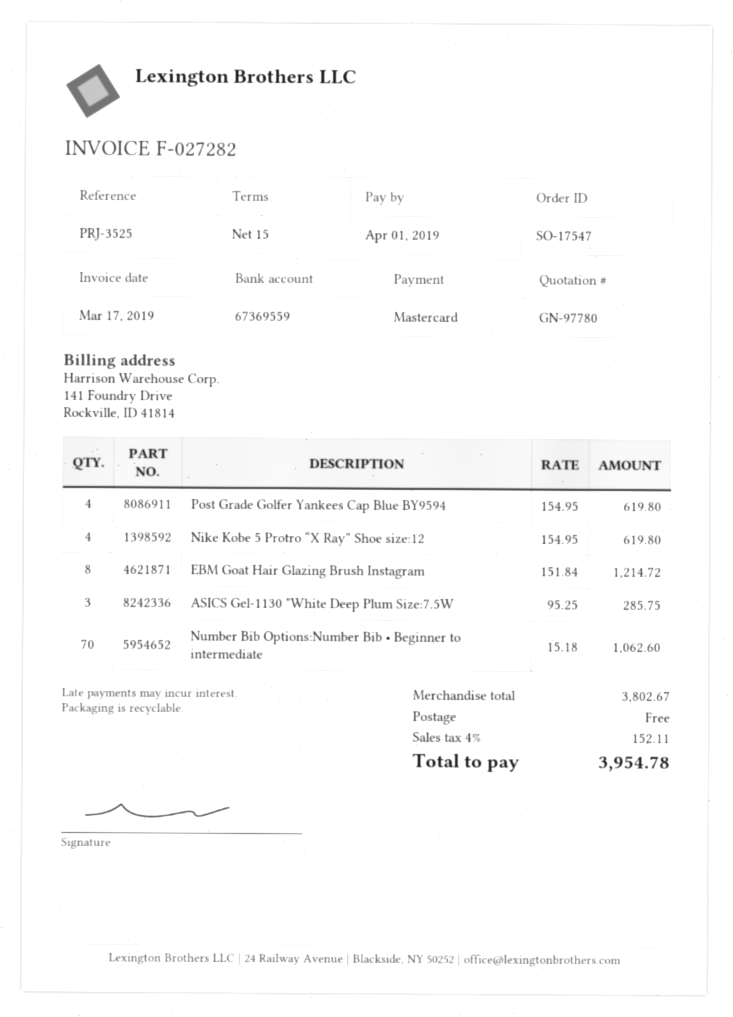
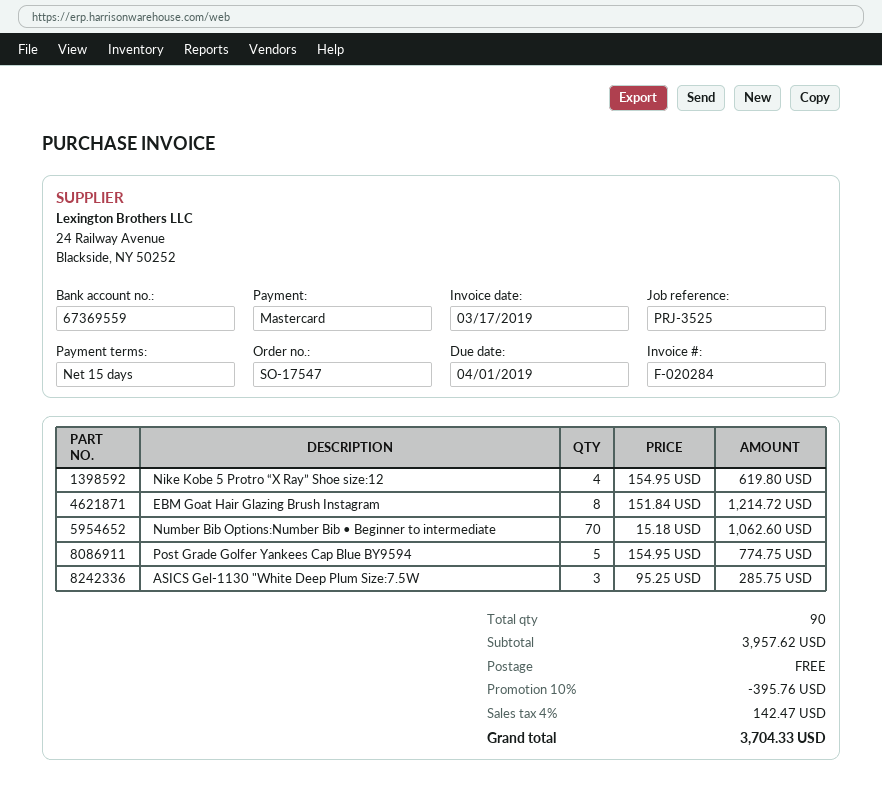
invoice number: F-027282 -> F-020284
Post Grade Golfer Yankees Cap Blue BY9594: 4 x 154.95 = 619.80 -> 5 x 154.95 = 774.75
subtotal: 3802.67 -> 3957.62
discount: none -> 10% = 395.76
tax: 4% = 152.11 -> 4% = 142.47
total: 3954.78 -> 3704.33

